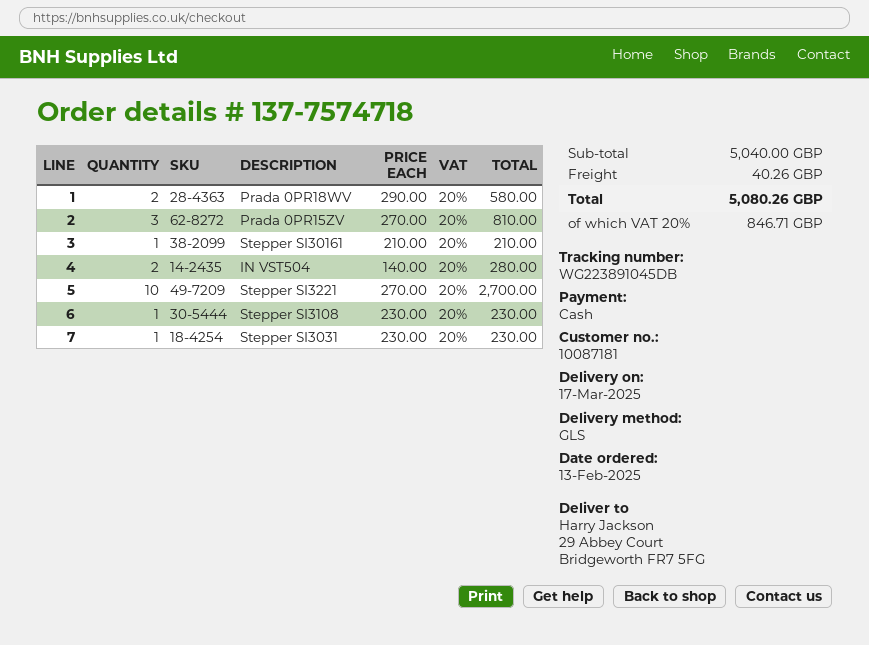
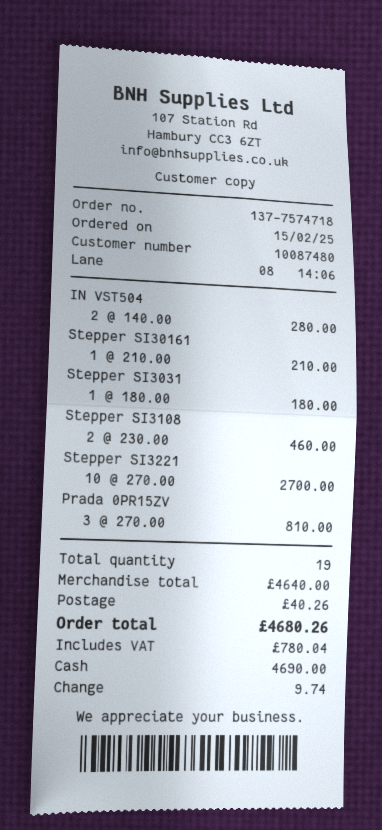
order date: 2025-02-13 -> 2025-02-15
customer number: 10087181 -> 10087480
Prada 0PR18WV: 2 x 290.00 = 580.00 -> none
Stepper SI3108: 1 x 230.00 = 230.00 -> 2 x 230.00 = 460.00
Stepper SI3031: 1 x 230.00 = 230.00 -> 1 x 180.00 = 180.00
subtotal: 5040.00 -> 4640.00
tax: 846.71 -> 780.04
total: 5080.26 -> 4680.26

